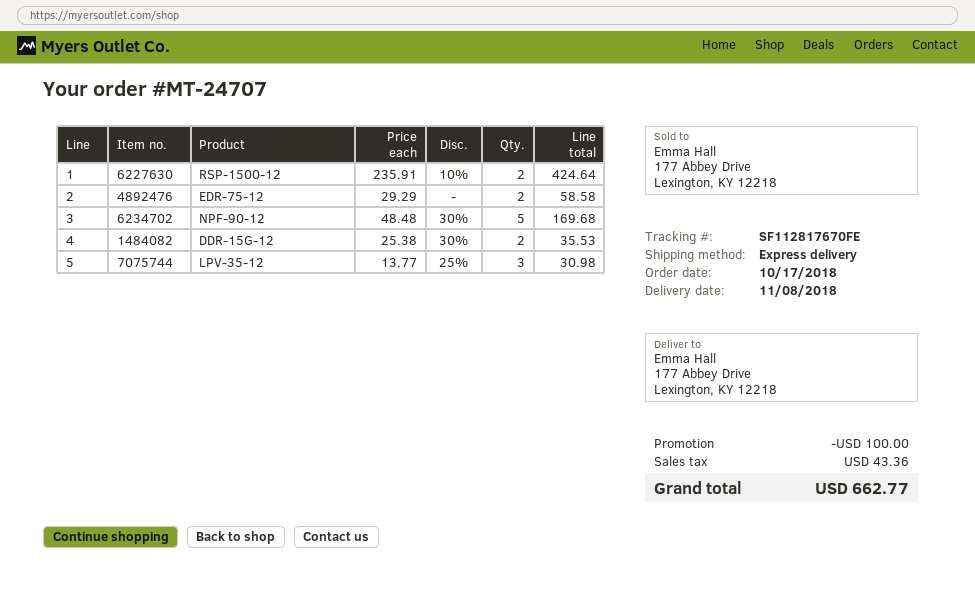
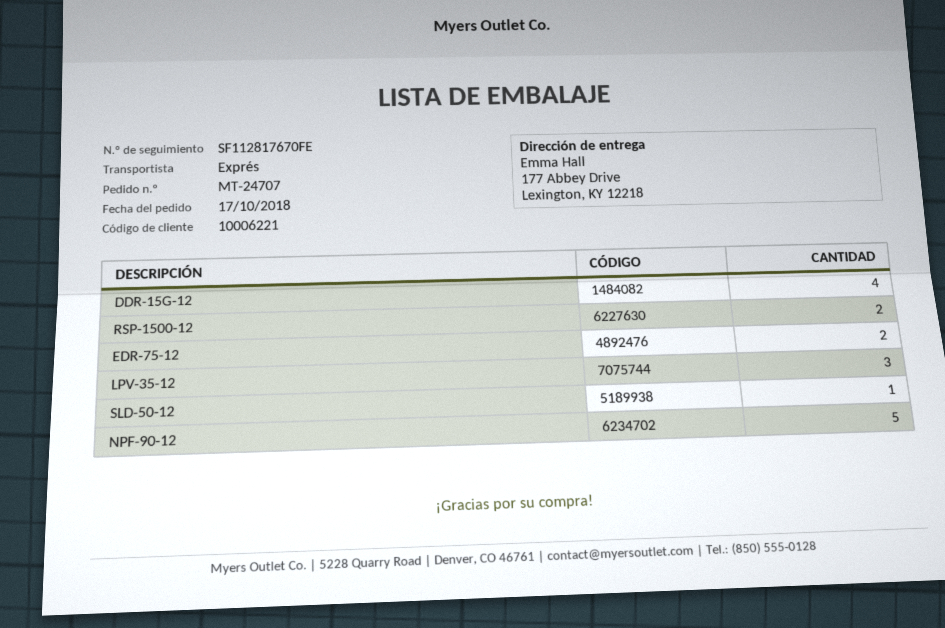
DDR-15G-12: 2 -> 4
SLD-50-12: none -> 1

